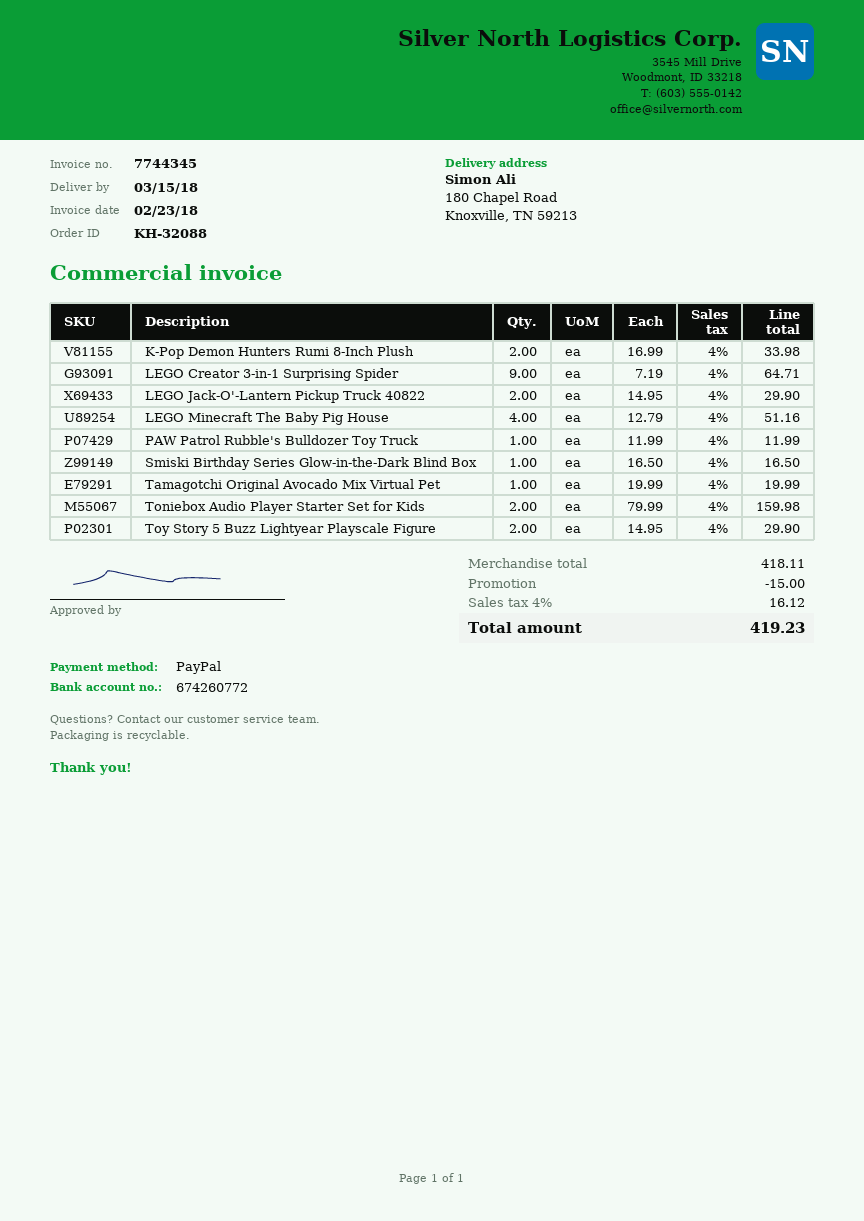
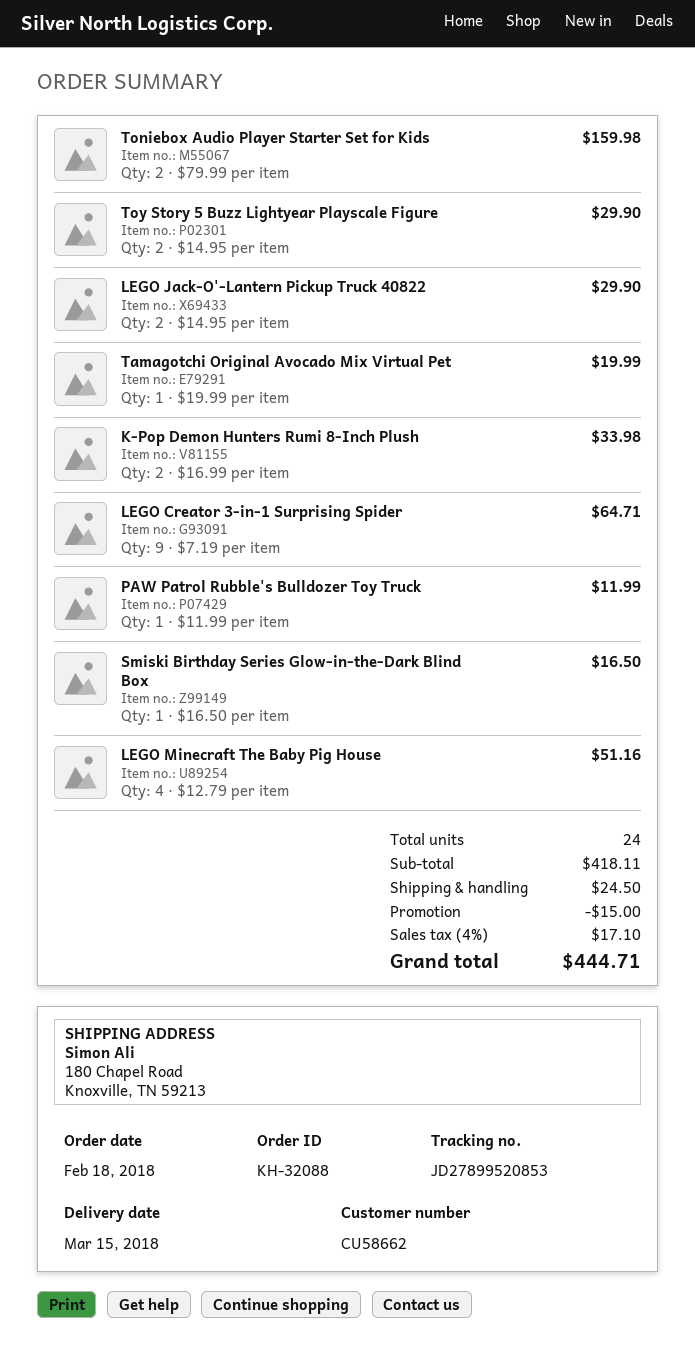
shipping: none -> 24.50
tax: 4% = 16.12 -> 4% = 17.10
total: 419.23 -> 444.71

